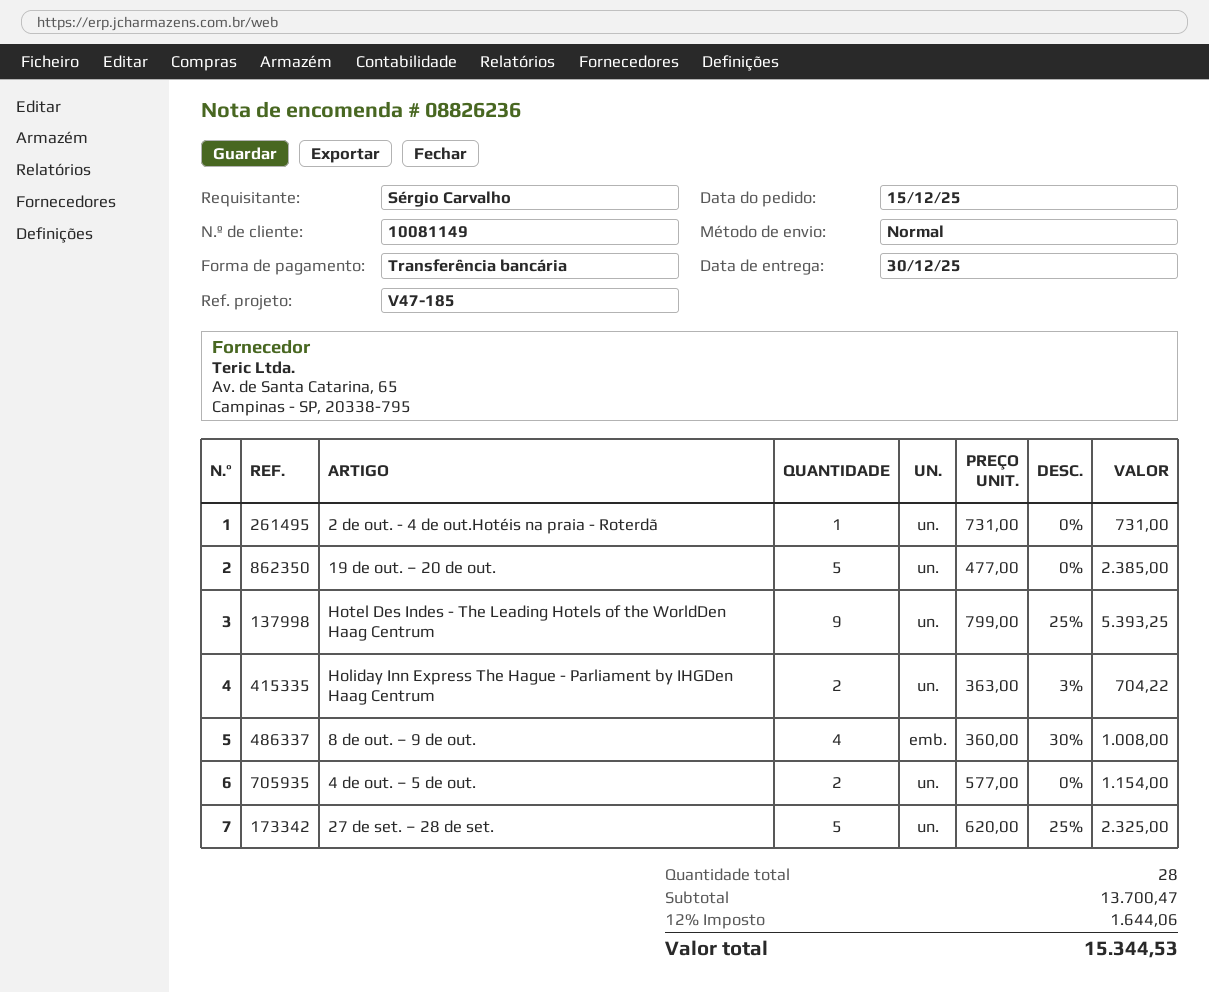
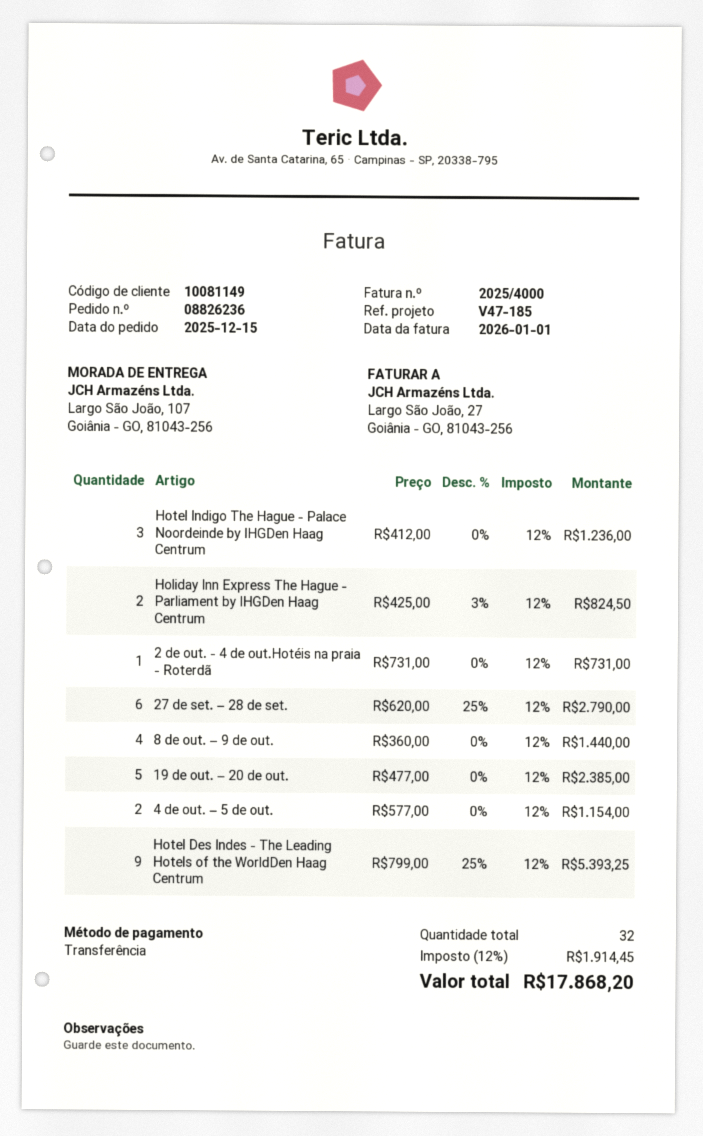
Holiday Inn Express The Hague - Parliament by IHGDen Haag Centrum: 2 x 363.00 - 3% = 704.22 -> 2 x 425.00 - 3% = 824.50
8 de out. – 9 de out.: 4 x 360.00 - 30% = 1008.00 -> 4 x 360.00 = 1440.00
27 de set. – 28 de set.: 5 x 620.00 - 25% = 2325.00 -> 6 x 620.00 - 25% = 2790.00
Hotel Indigo The Hague - Palace Noordeinde by IHGDen Haag Centrum: none -> 3 x 412.00 = 1236.00
total quantity: 28 -> 32
tax: 12% = 1644.06 -> 12% = 1914.45
total: 15344.53 -> 17868.20

